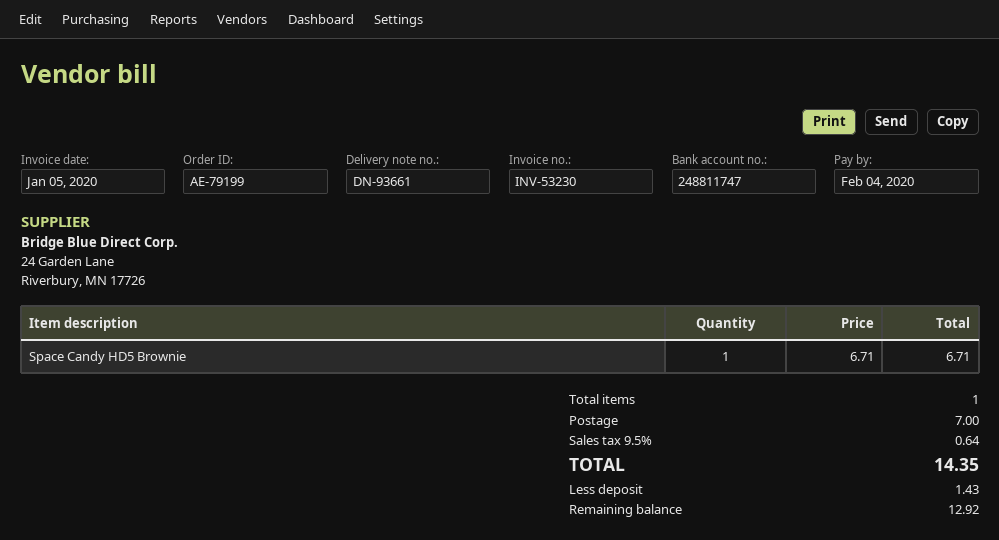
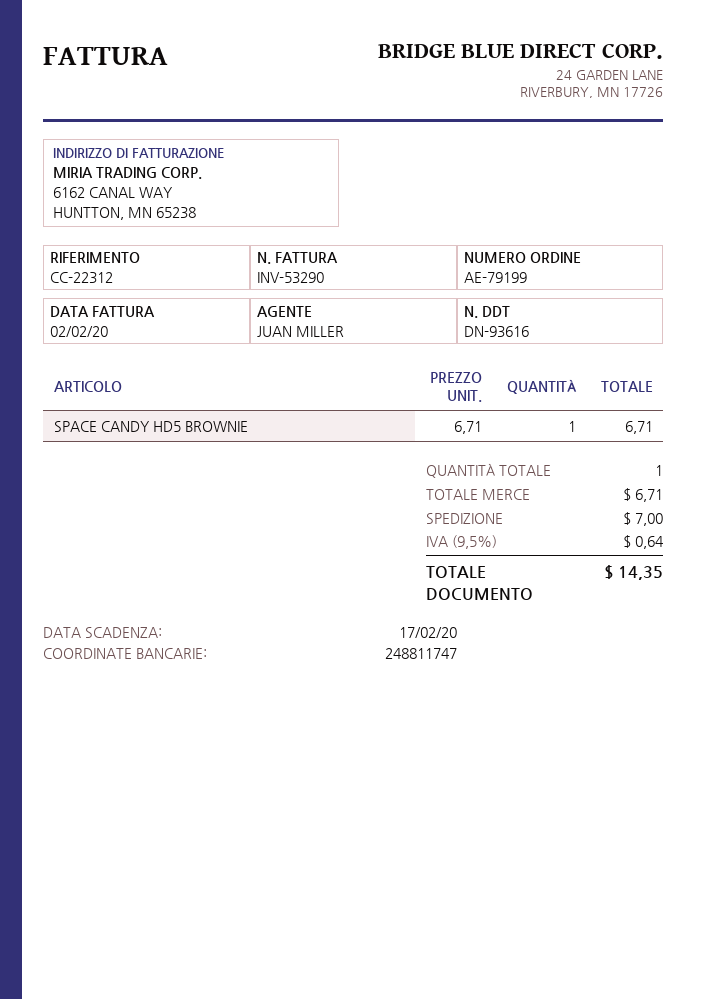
delivery note number: DN-93661 -> DN-93616
invoice number: INV-53230 -> INV-53290
invoice date: 2020-01-05 -> 2020-02-02
due date: 2020-02-04 -> 2020-02-17

